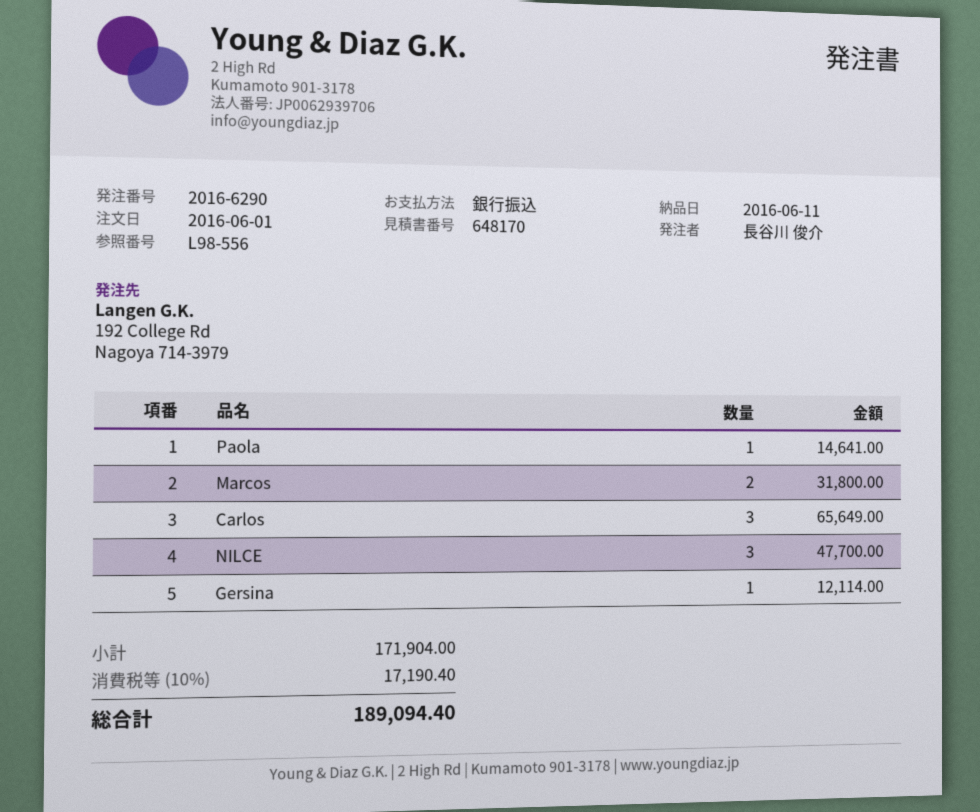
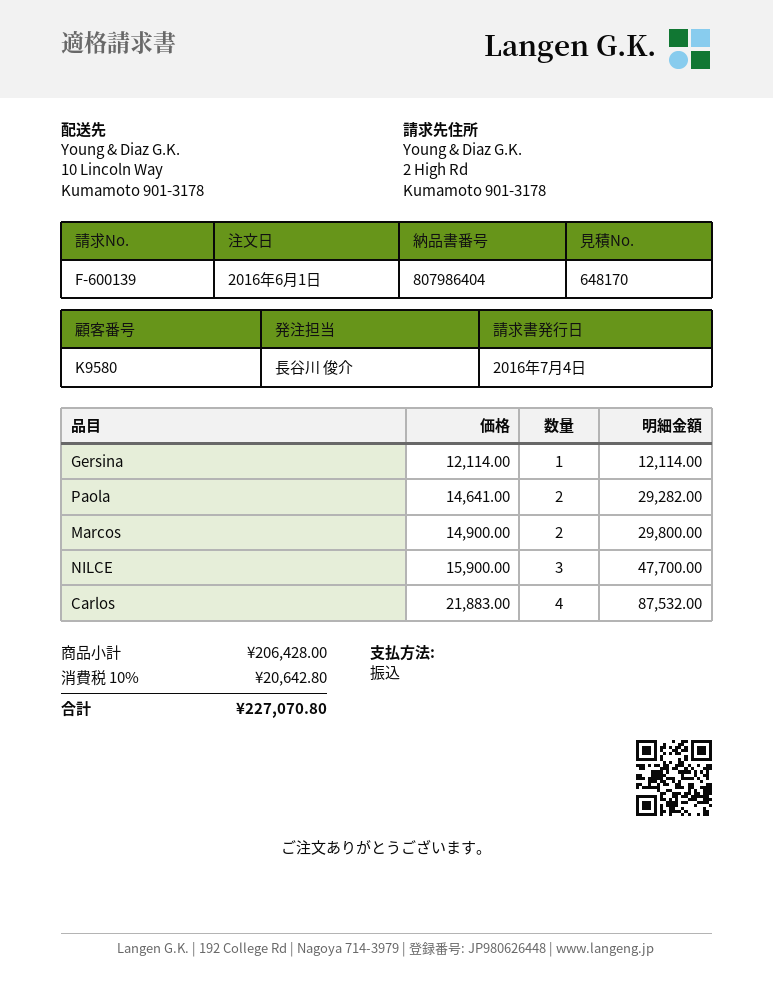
Paola: 1 for 14641.00 -> 2 for 29282.00
Marcos: 2 for 31800.00 -> 2 for 29800.00
Carlos: 3 for 65649.00 -> 4 for 87532.00
subtotal: 171904.00 -> 206428.00
tax: 10% = 17190.40 -> 10% = 20642.80
total: 189094.40 -> 227070.80

